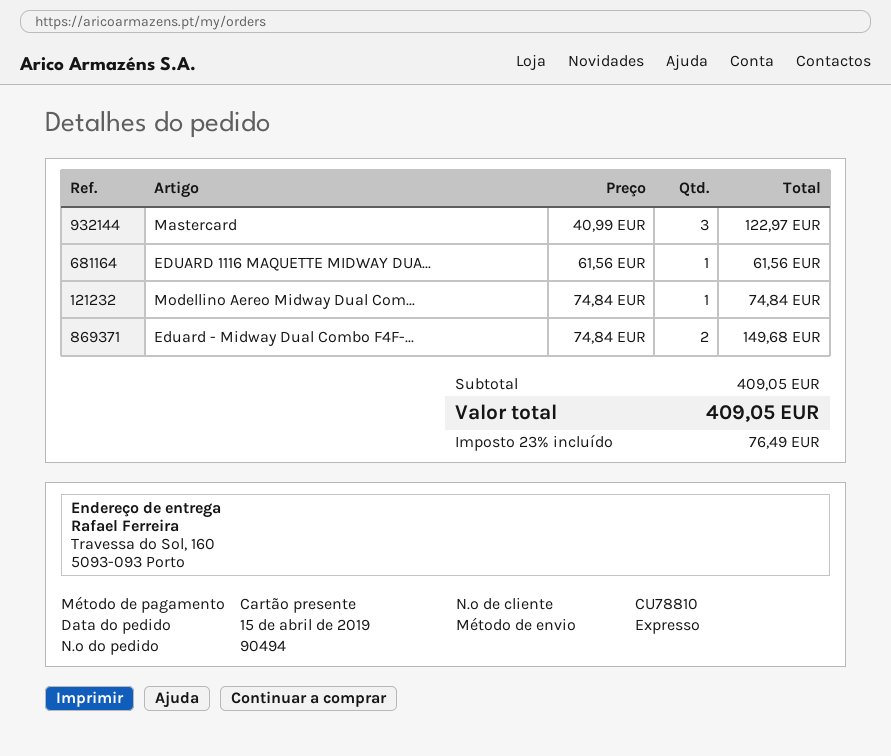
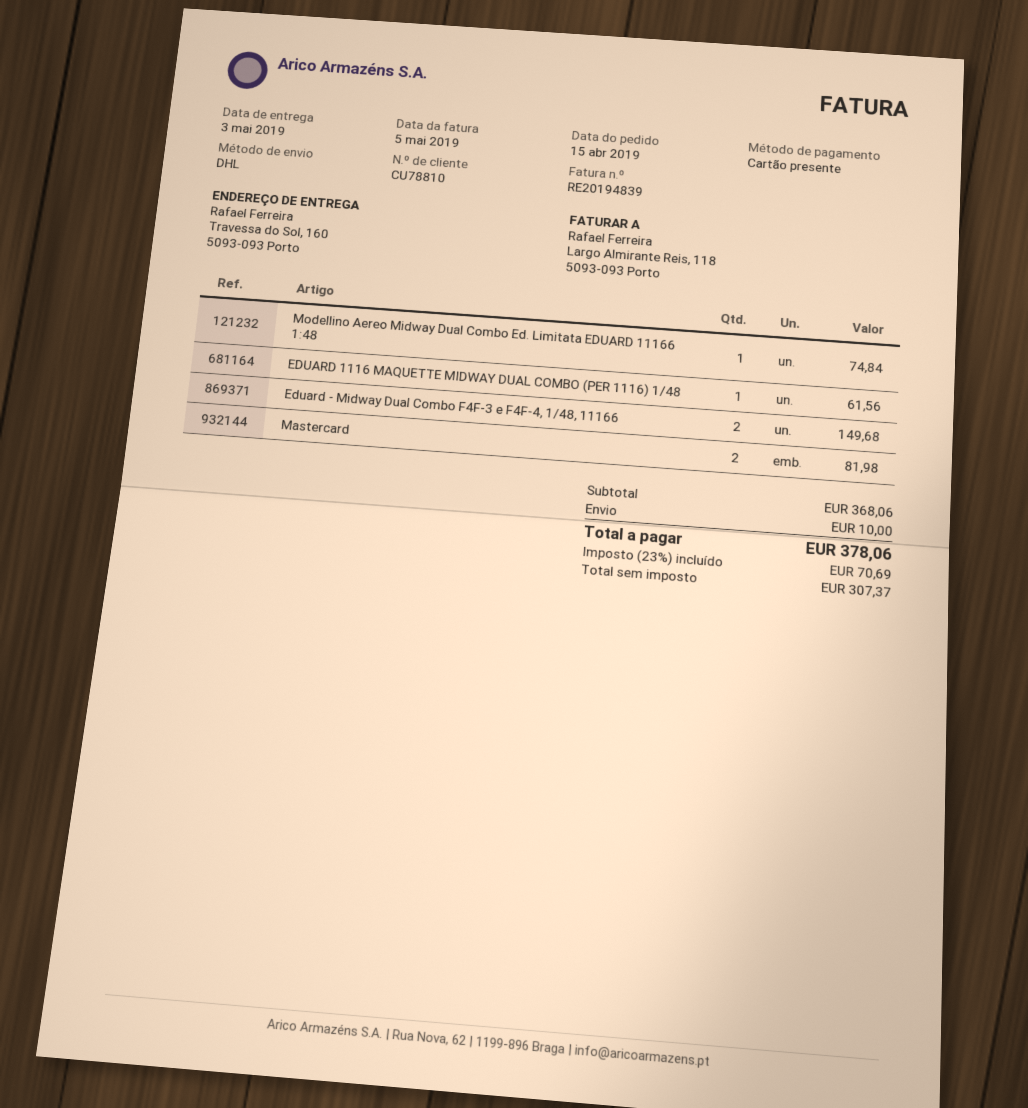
shipping method: express -> DHL
Mastercard: 3 for 122.97 -> 2 for 81.98
subtotal: 409.05 -> 368.06
shipping: none -> 10.00
tax: 23% = 76.49 -> 23% = 70.69
total: 409.05 -> 378.06

